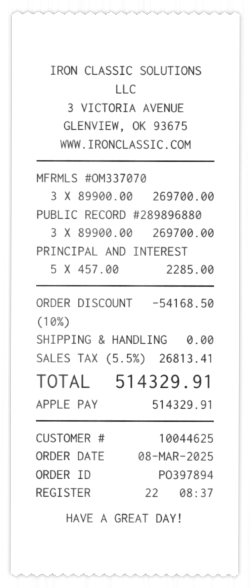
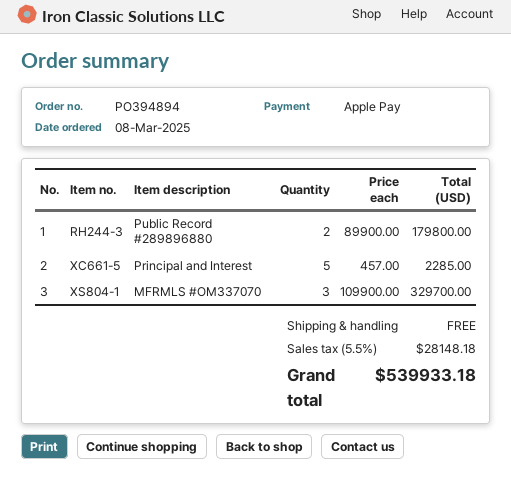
order number: PO397894 -> PO394894
MFRMLS #OM337070: 3 x 89900.00 = 269700.00 -> 3 x 109900.00 = 329700.00
PUBLIC RECORD #289896880: 3 x 89900.00 = 269700.00 -> 2 x 89900.00 = 179800.00
discount: 10% = 54168.50 -> none
tax: 5.5% = 26813.41 -> 5.5% = 28148.18
total: 514329.91 -> 539933.18

